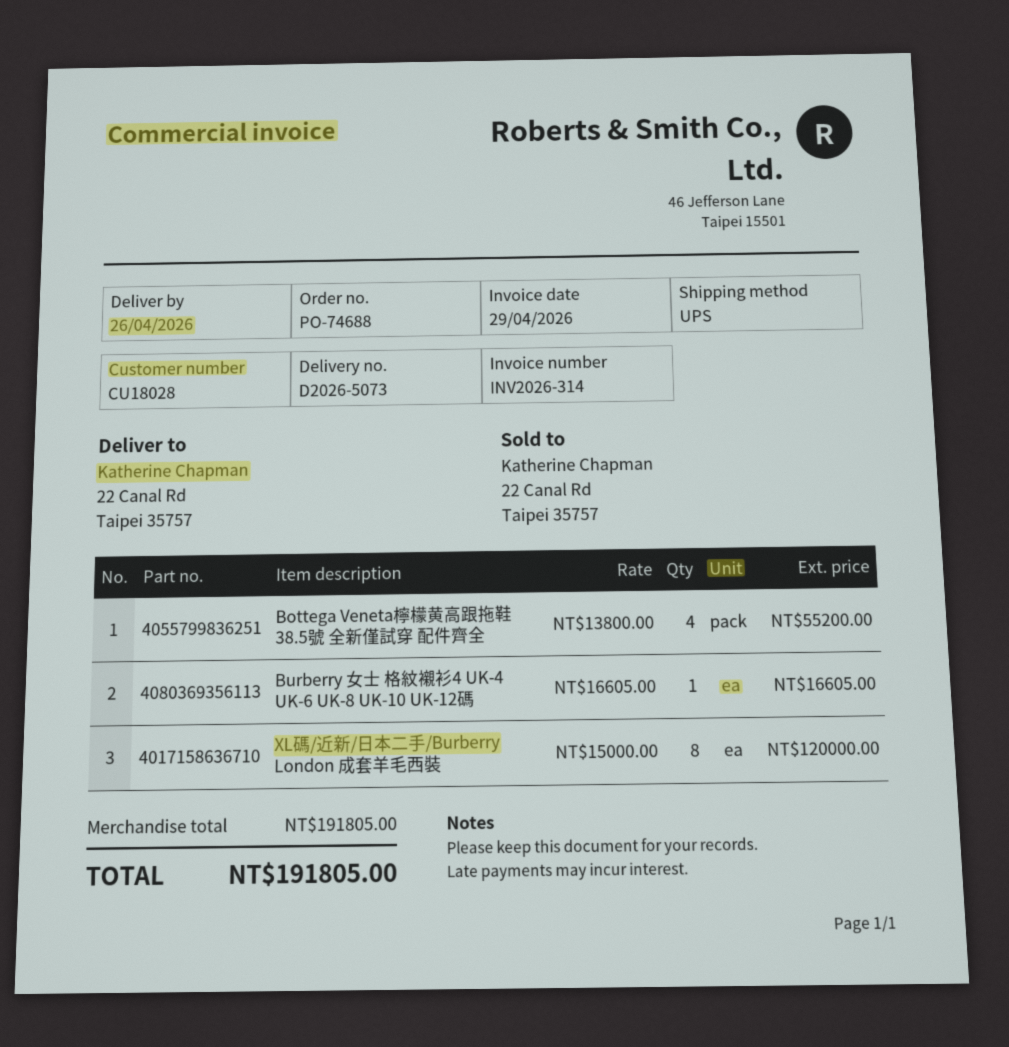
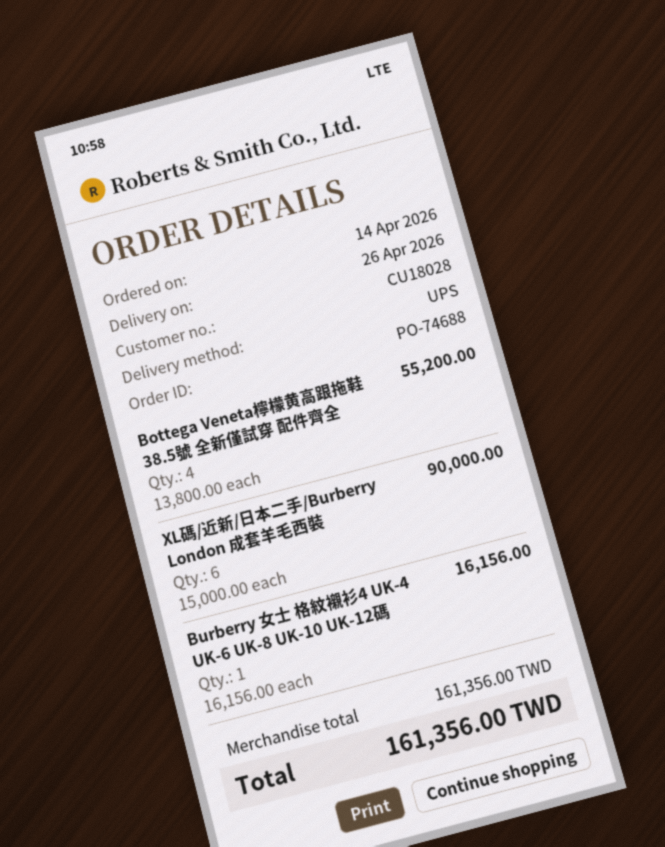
Burberry 女士 格紋襯衫4 UK-4 UK-6 UK-8 UK-10 UK-12碼: 1 x 16605.00 = 16605.00 -> 1 x 16156.00 = 16156.00
XL碼/近新/日本二手/Burberry London 成套羊毛西裝: 8 x 15000.00 = 120000.00 -> 6 x 15000.00 = 90000.00
subtotal: 191805.00 -> 161356.00
total: 191805.00 -> 161356.00

